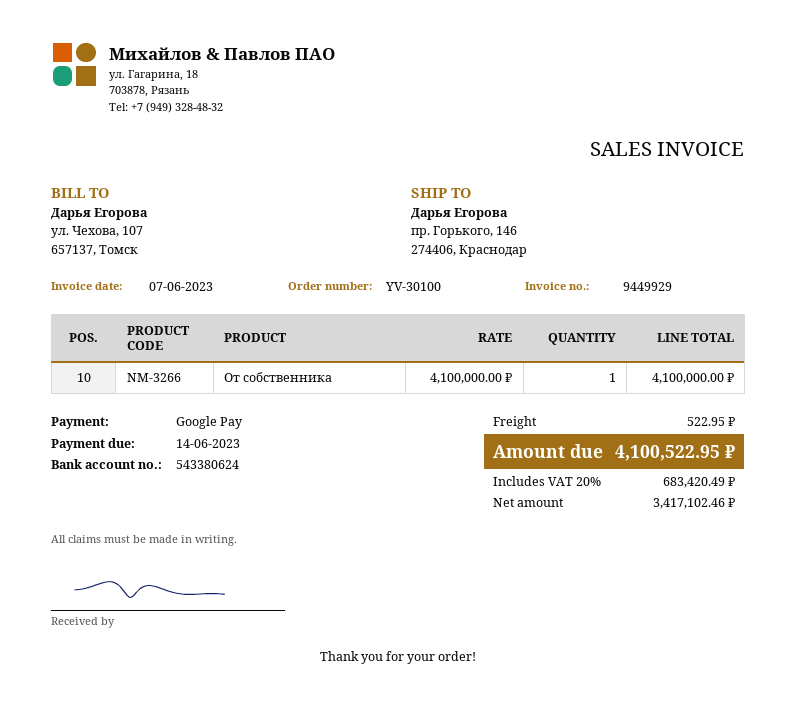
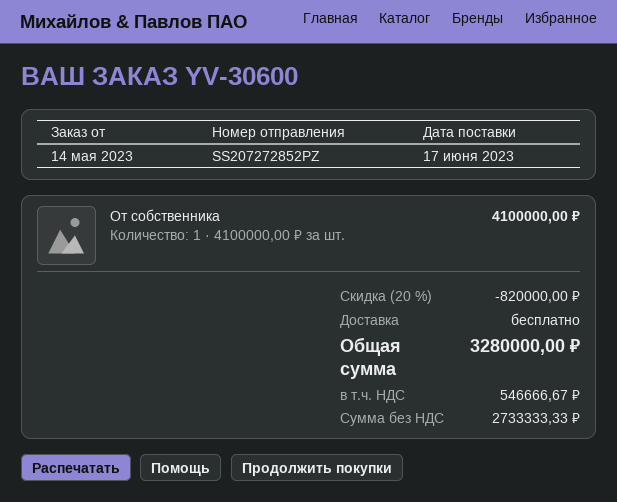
order number: YV-30100 -> YV-30600
discount: none -> 20% = 820000.00
shipping: 522.95 -> 0.00
net: 3417102.46 -> 2733333.33
tax: 683420.49 -> 546666.67
total: 4100522.95 -> 3280000.00

